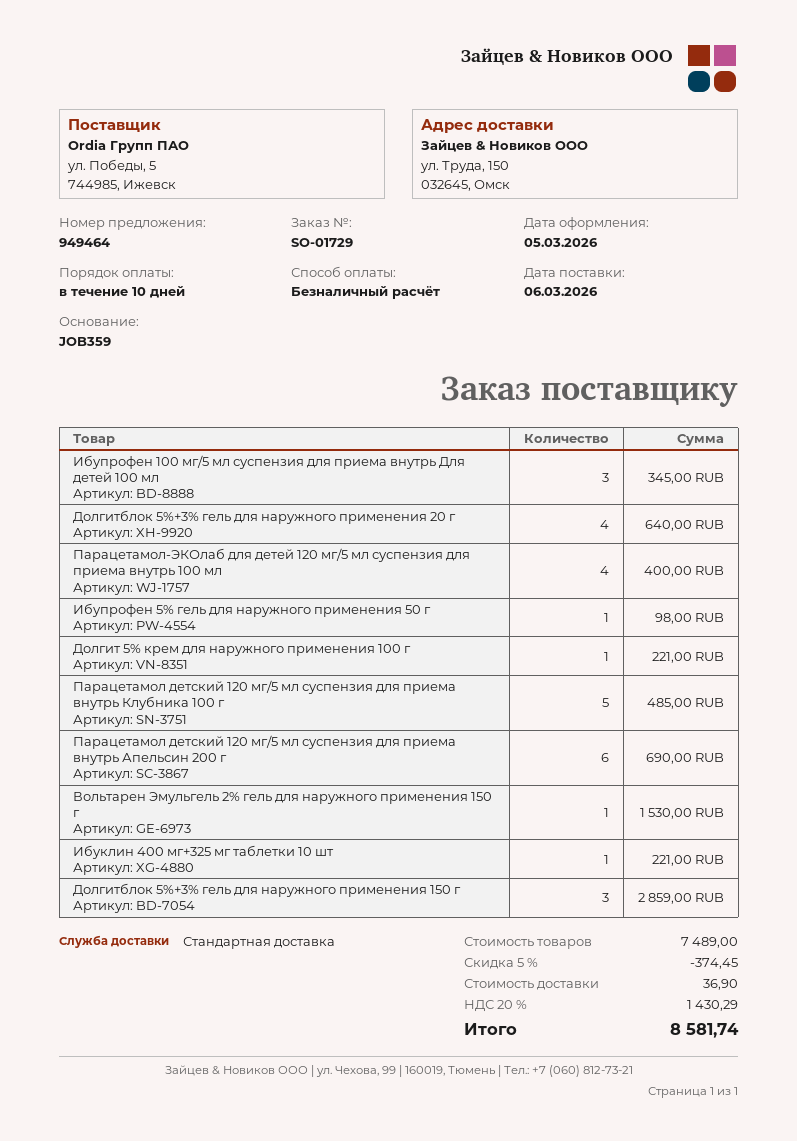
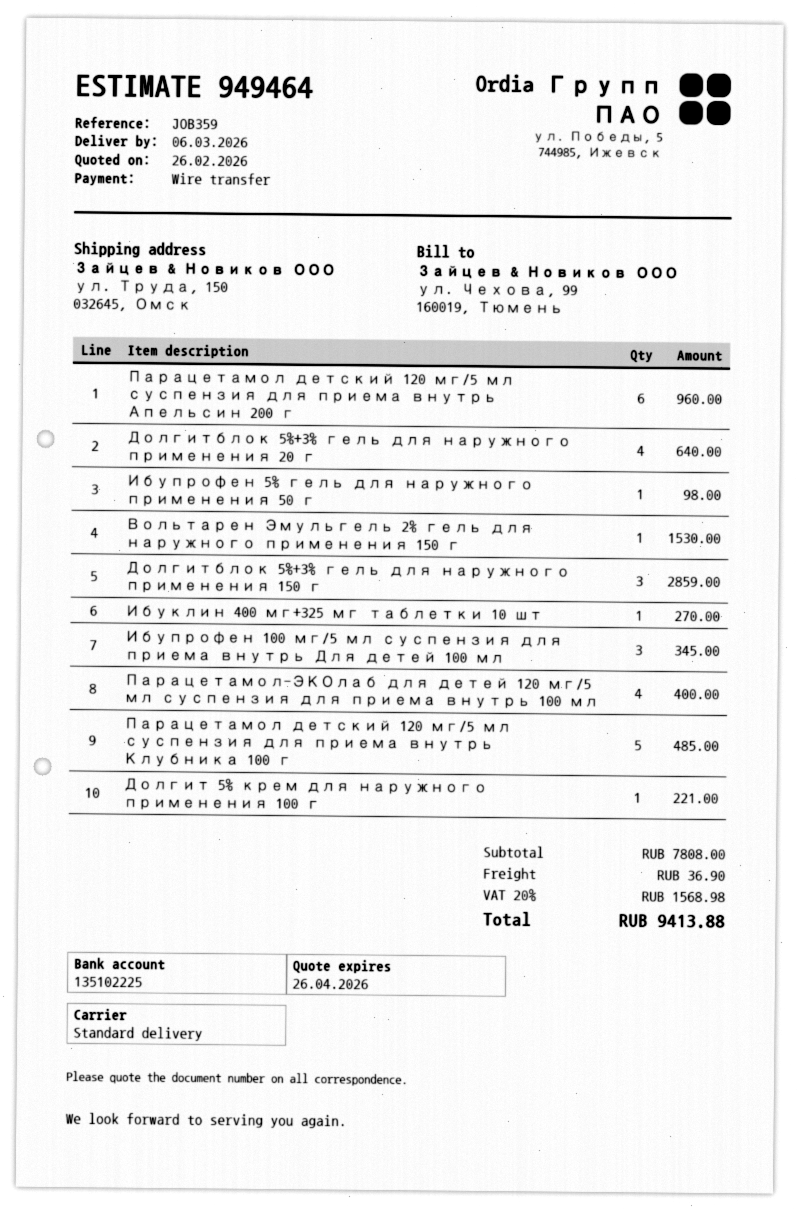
Парацетамол детский 120 мг/5 мл суспензия для приема внутрь Апельсин 200 г: 6 for 690.00 -> 6 for 960.00
Ибуклин 400 мг+325 мг таблетки 10 шт: 1 for 221.00 -> 1 for 270.00
subtotal: 7489.00 -> 7808.00
discount: 5% = 374.45 -> none
tax: 20% = 1430.29 -> 20% = 1568.98
total: 8581.74 -> 9413.88

